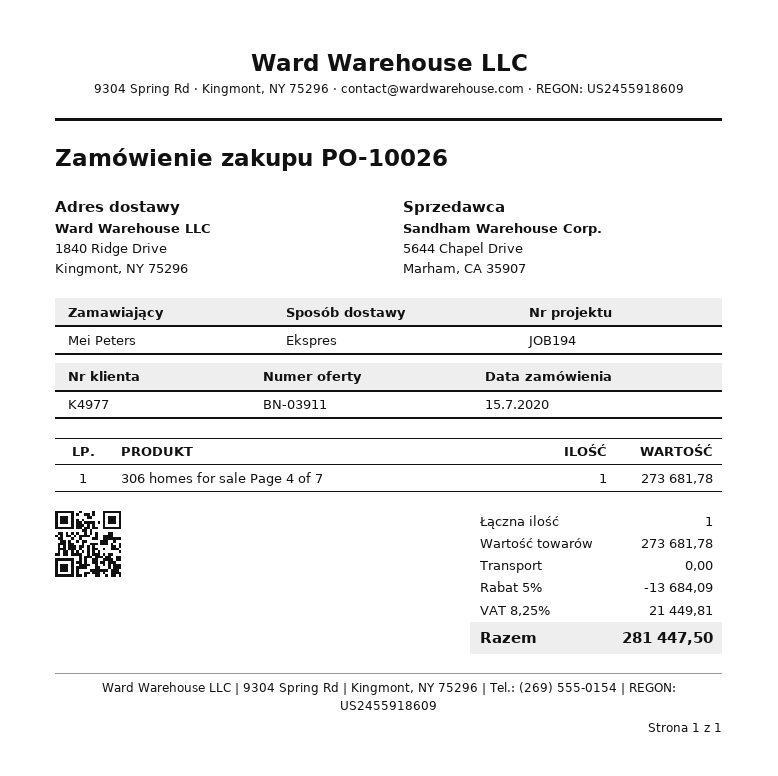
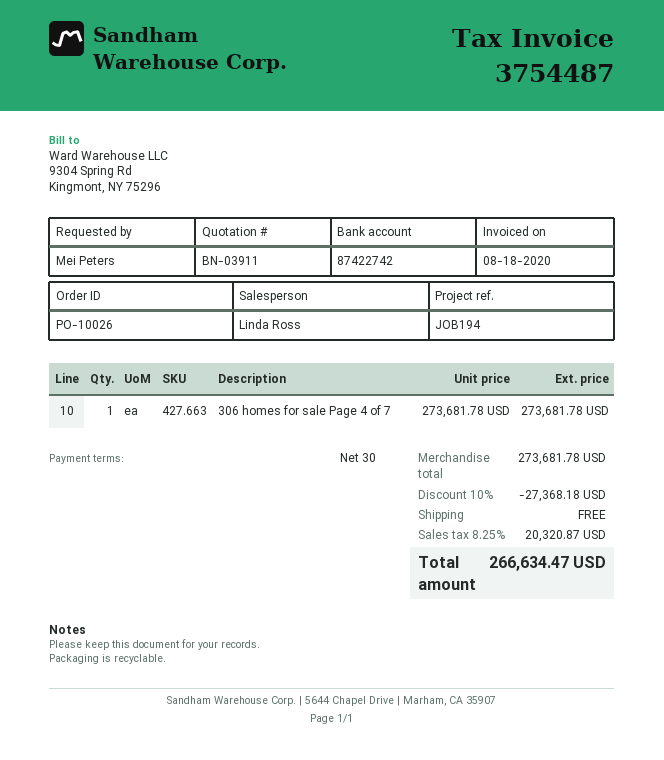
discount: 5% = 13684.09 -> 10% = 27368.18
tax: 8.25% = 21449.81 -> 8.25% = 20320.87
total: 281447.50 -> 266634.47

